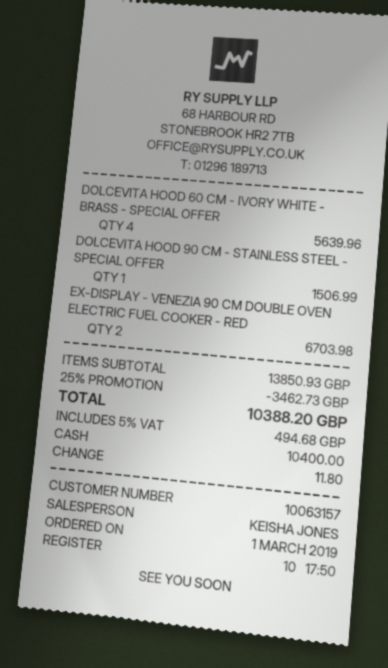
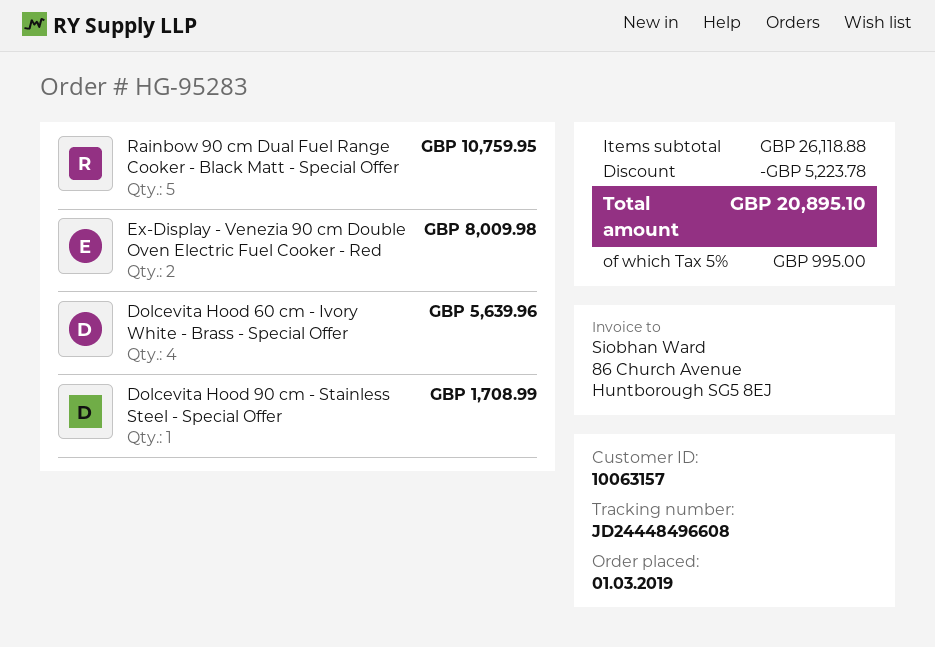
DOLCEVITA HOOD 90 CM - STAINLESS STEEL - SPECIAL OFFER: 1 for 1506.99 -> 1 for 1708.99
EX-DISPLAY - VENEZIA 90 CM DOUBLE OVEN ELECTRIC FUEL COOKER - RED: 2 for 6703.98 -> 2 for 8009.98
Rainbow 90 cm Dual Fuel Range Cooker - Black Matt - Special Offer: none -> 5 for 10759.95
subtotal: 13850.93 -> 26118.88
discount: 3462.73 -> 5223.78
tax: 5% = 494.68 -> 5% = 995.00
total: 10388.20 -> 20895.10

